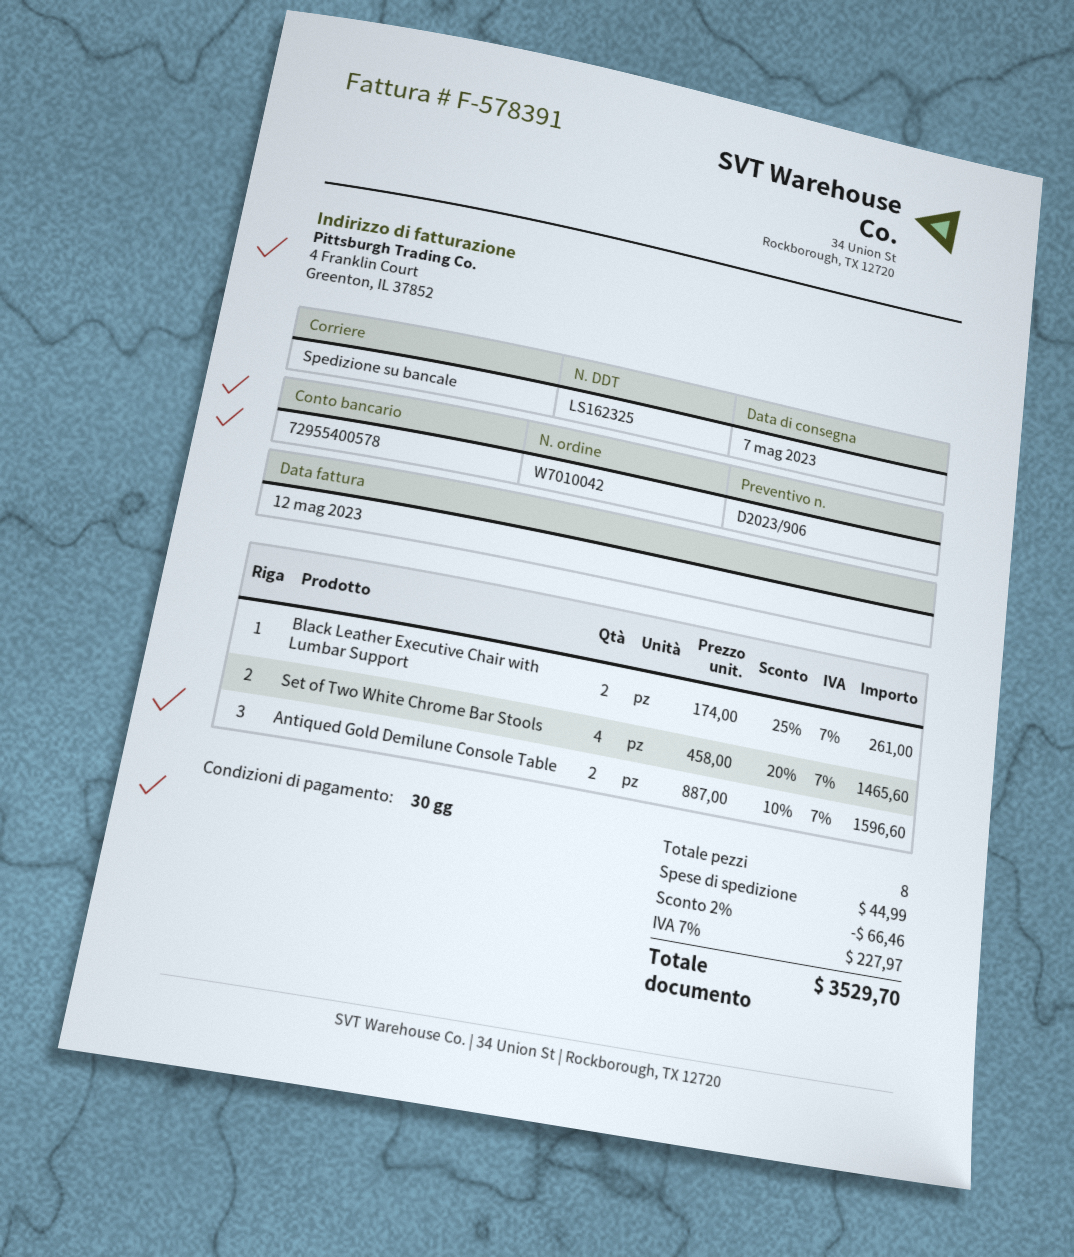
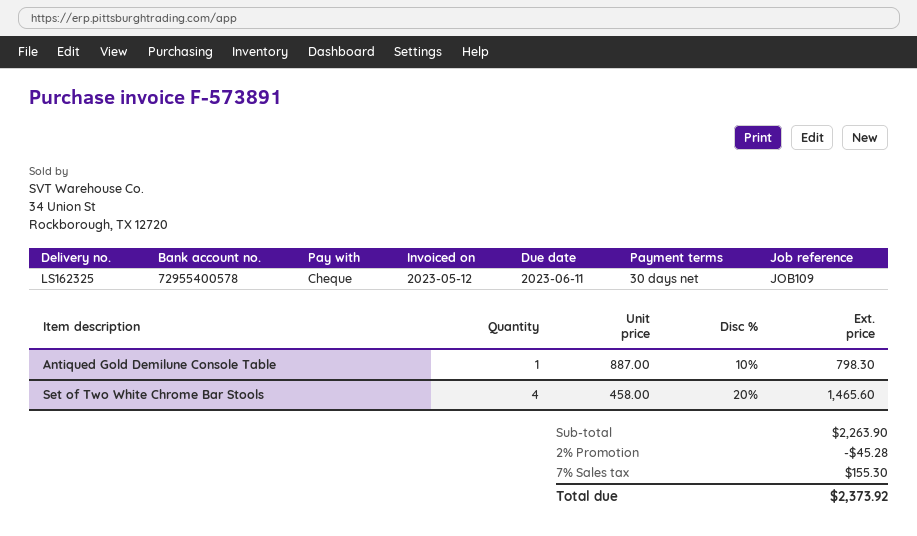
invoice number: F-578391 -> F-573891
Black Leather Executive Chair with Lumbar Support: 2 x 174.00 - 25% = 261.00 -> none
Antiqued Gold Demilune Console Table: 2 x 887.00 - 10% = 1596.60 -> 1 x 887.00 - 10% = 798.30
discount: 2% = 66.46 -> 2% = 45.28
shipping: 44.99 -> none
tax: 7% = 227.97 -> 7% = 155.30
total: 3529.70 -> 2373.92

